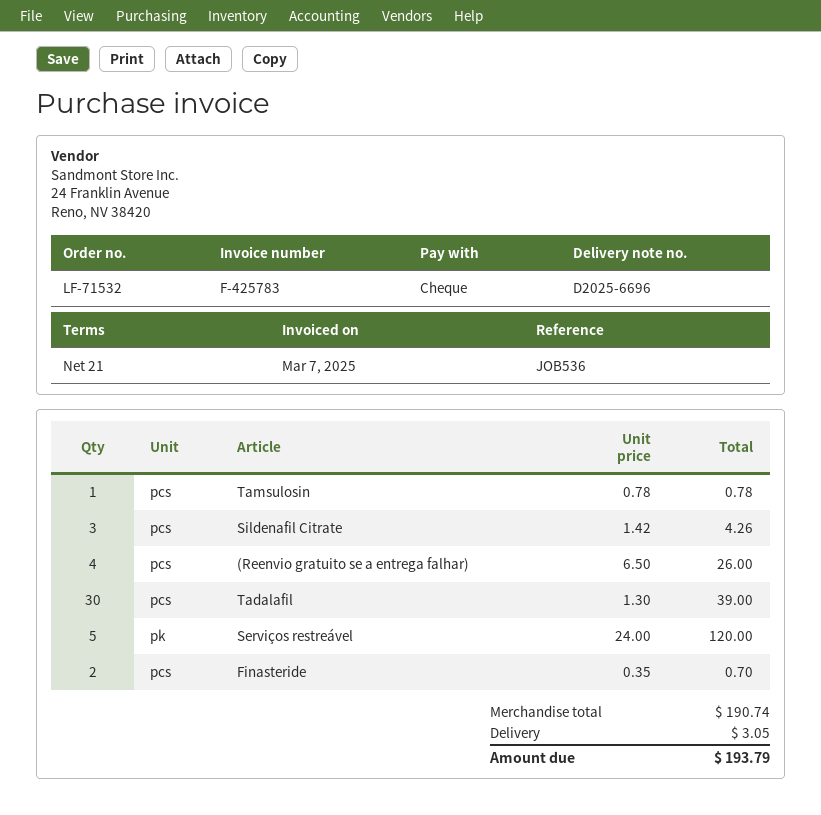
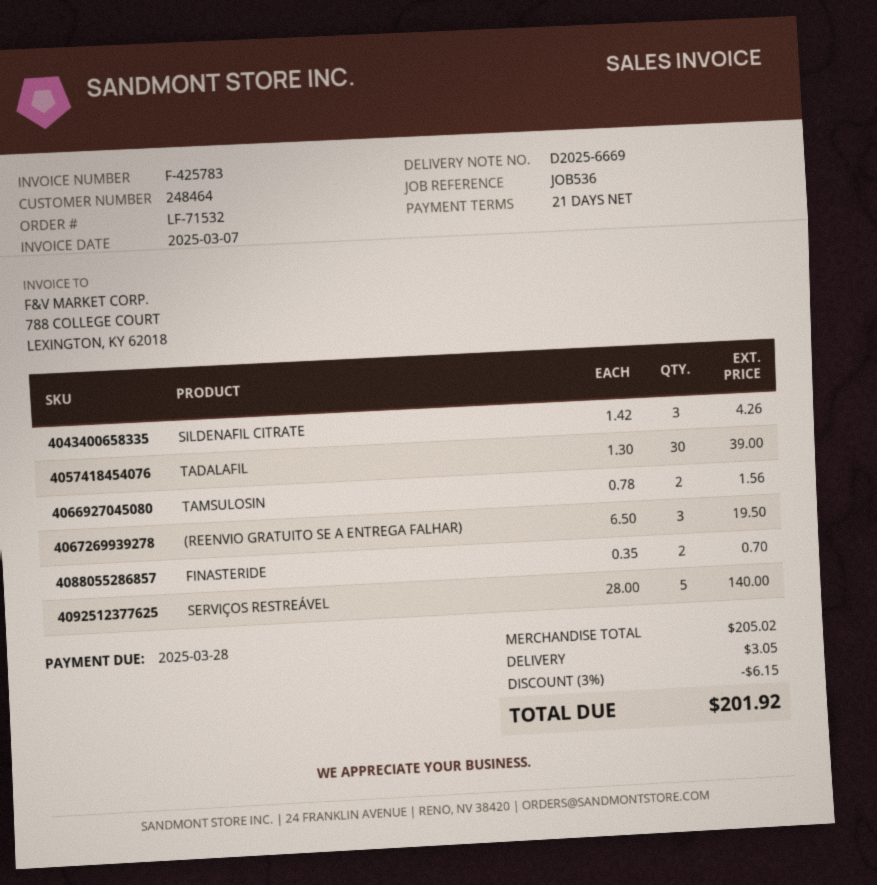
delivery note number: D2025-6696 -> D2025-6669
Tamsulosin: 1 x 0.78 = 0.78 -> 2 x 0.78 = 1.56
(Reenvio gratuito se a entrega falhar): 4 x 6.50 = 26.00 -> 3 x 6.50 = 19.50
Serviços restreável: 5 x 24.00 = 120.00 -> 5 x 28.00 = 140.00
subtotal: 190.74 -> 205.02
discount: none -> 3% = 6.15
total: 193.79 -> 201.92

